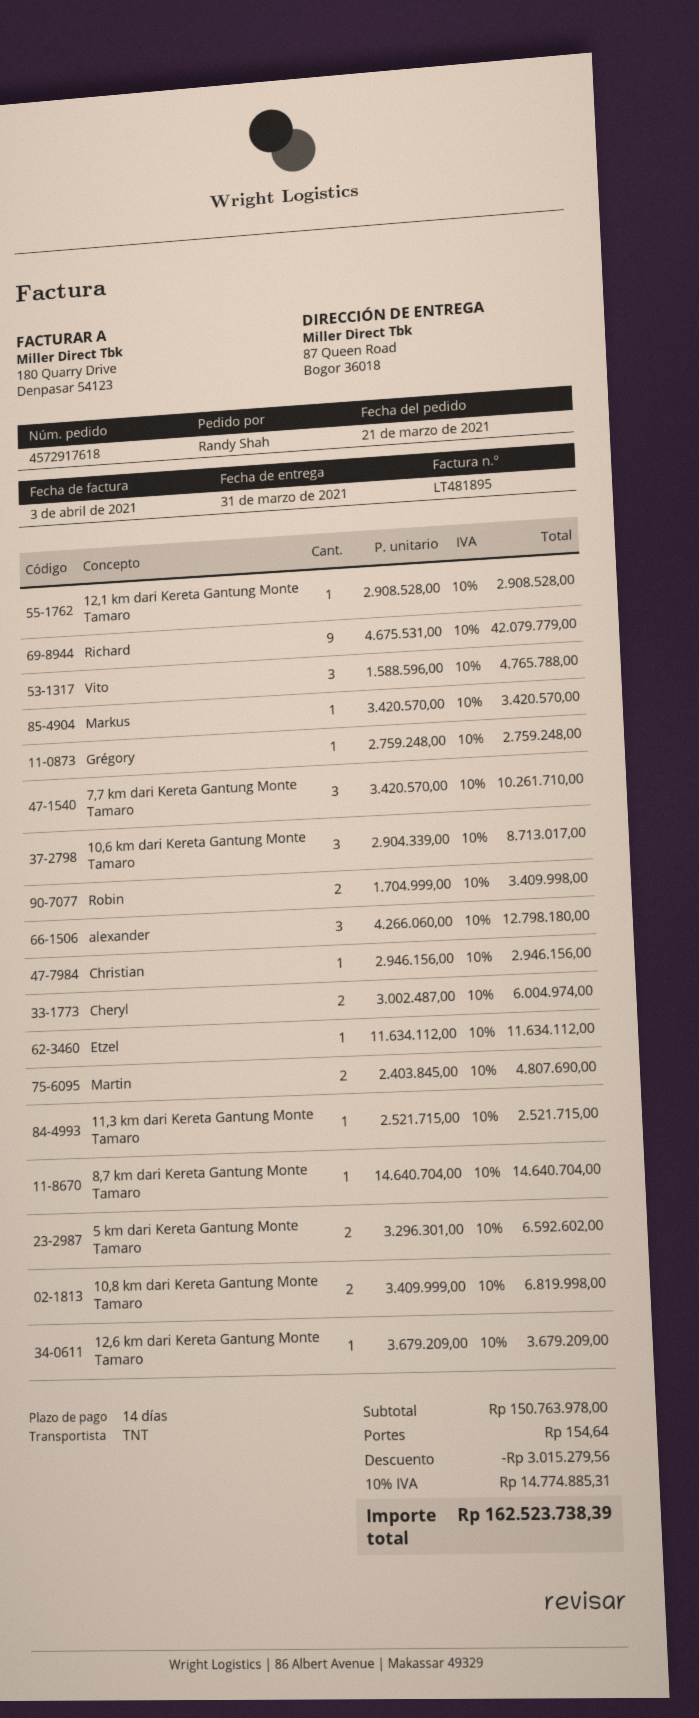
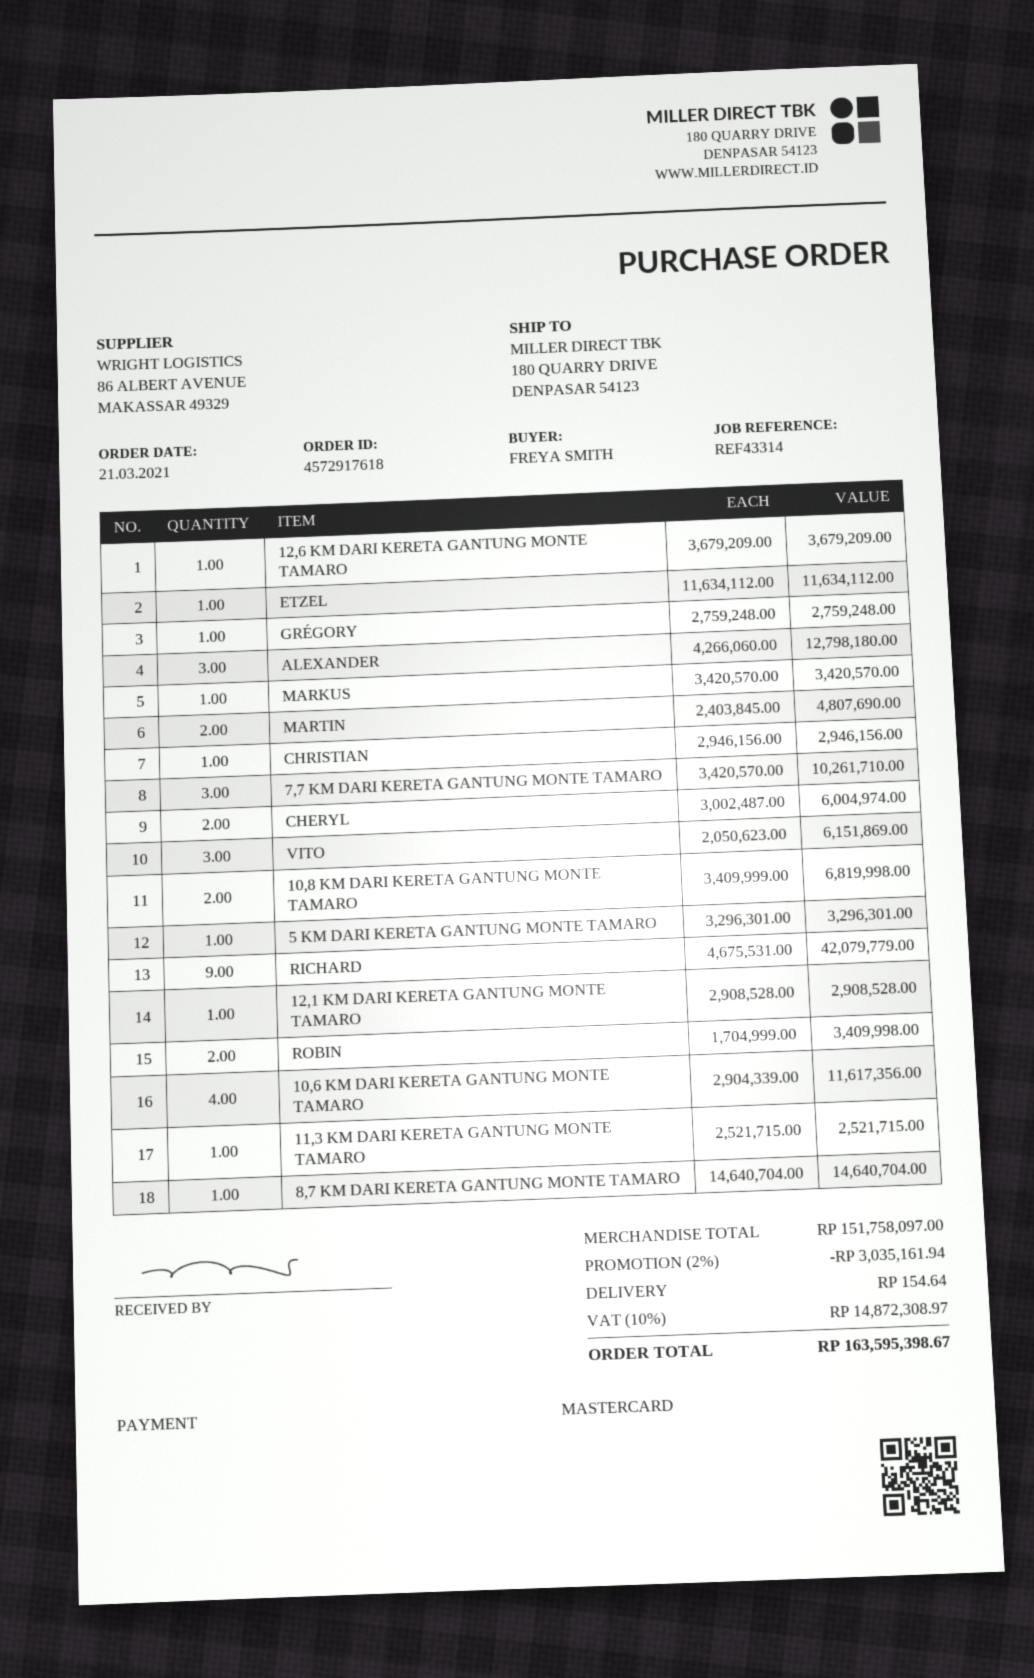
ordered by: Randy Shah -> FREYA SMITH
ship to: 87 Queen Road, Bogor 36018 -> 180 QUARRY DRIVE, DENPASAR 54123
Vito: 3 x 1588596.00 = 4765788.00 -> 3 x 2050623.00 = 6151869.00
10,6 km dari Kereta Gantung Monte Tamaro: 3 x 2904339.00 = 8713017.00 -> 4 x 2904339.00 = 11617356.00
5 km dari Kereta Gantung Monte Tamaro: 2 x 3296301.00 = 6592602.00 -> 1 x 3296301.00 = 3296301.00
subtotal: 150763978.00 -> 151758097.00
discount: 3015279.56 -> 3035161.94
tax: 10% = 14774885.31 -> 10% = 14872308.97
total: 162523738.39 -> 163595398.67

